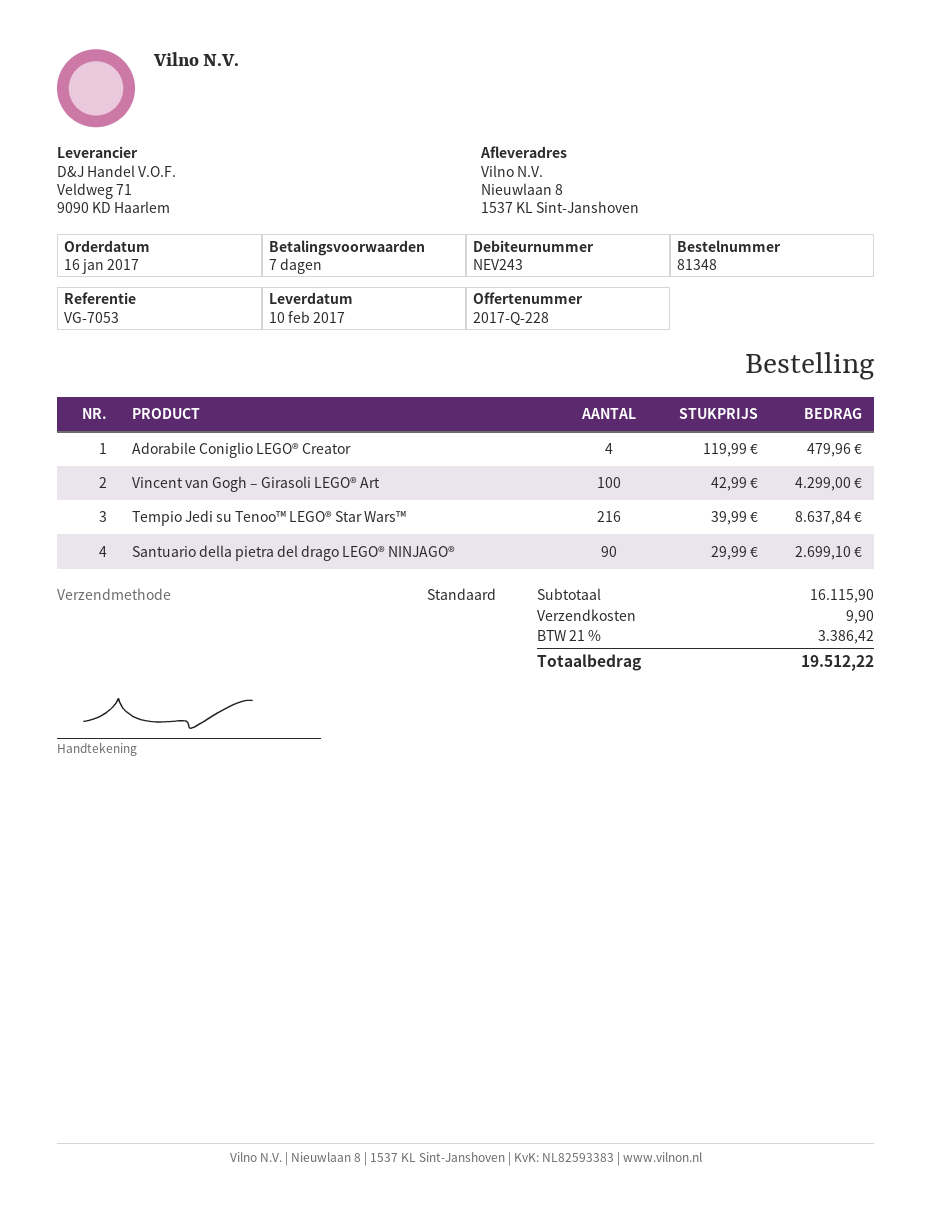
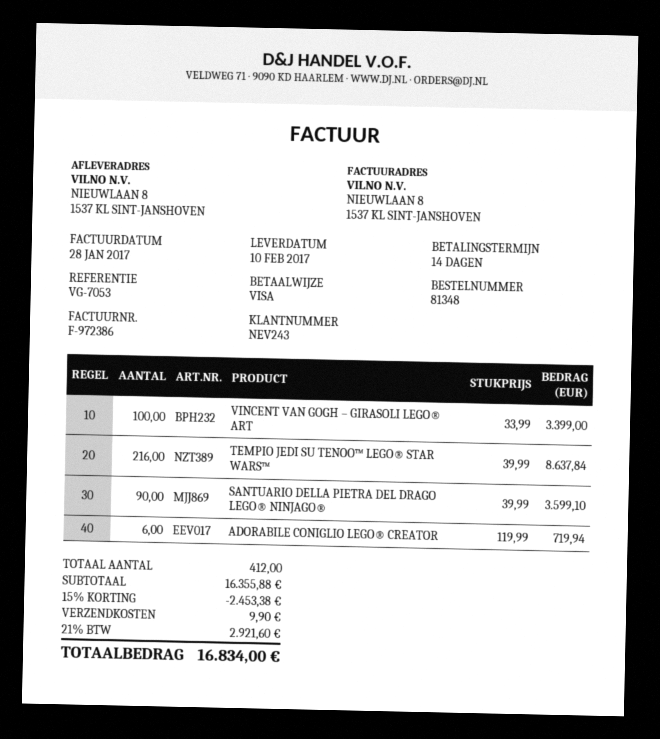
payment terms: 7 days -> 14 days
Adorabile Coniglio LEGO® Creator: 4 x 119.99 = 479.96 -> 6 x 119.99 = 719.94
Vincent van Gogh – Girasoli LEGO® Art: 100 x 42.99 = 4299.00 -> 100 x 33.99 = 3399.00
Santuario della pietra del drago LEGO® NINJAGO®: 90 x 29.99 = 2699.10 -> 90 x 39.99 = 3599.10
subtotal: 16115.90 -> 16355.88
discount: none -> 15% = 2453.38
tax: 21% = 3386.42 -> 21% = 2921.60
total: 19512.22 -> 16834.00

